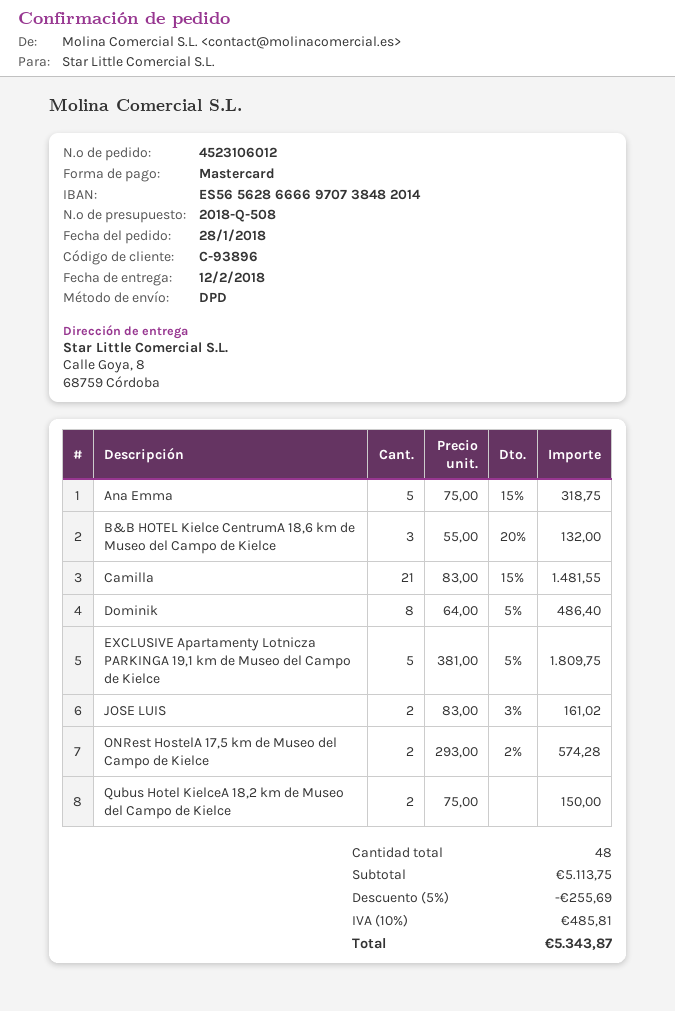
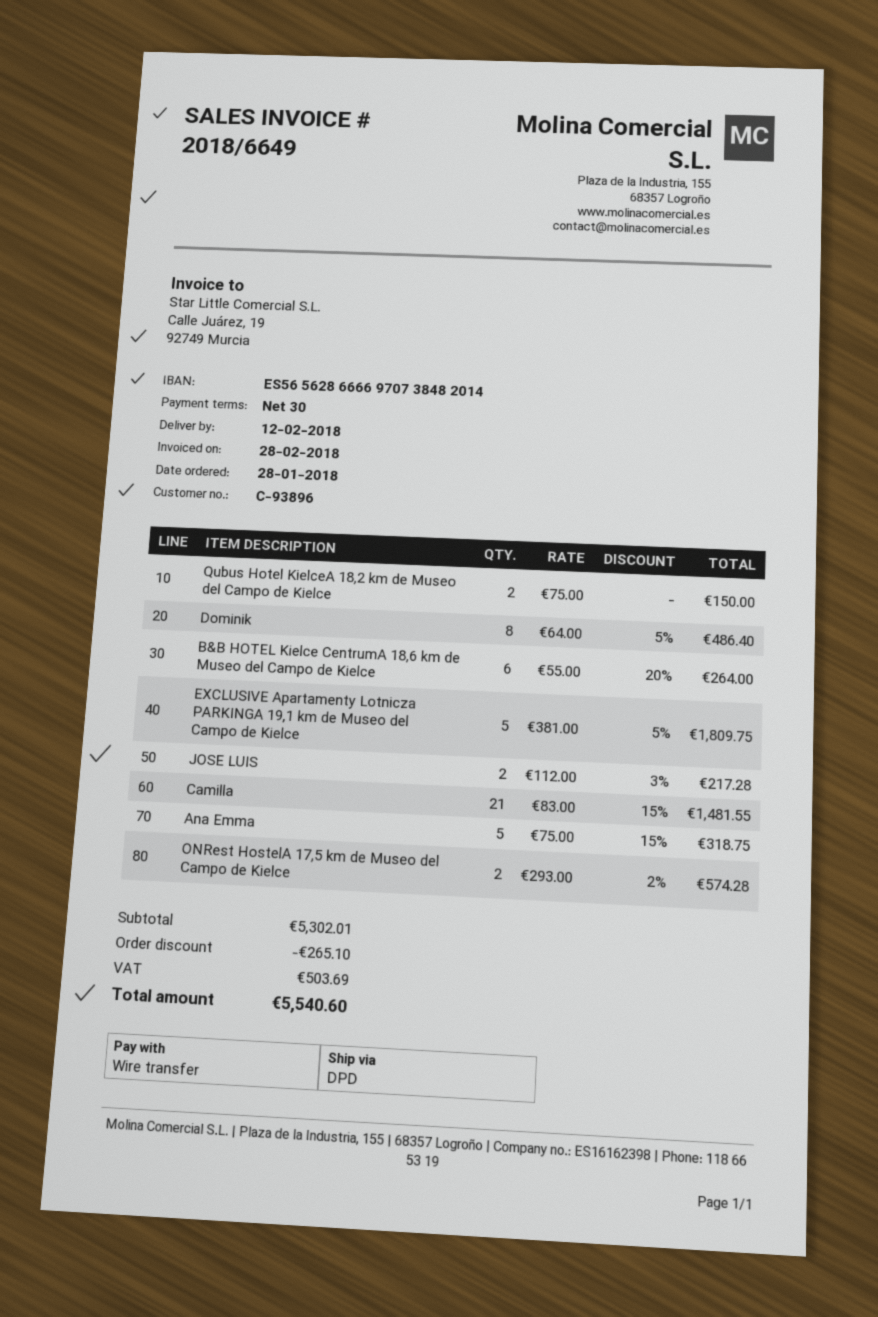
payment method: Mastercard -> bank transfer
B&B HOTEL Kielce CentrumA 18,6 km de Museo del Campo de Kielce: 3 x 55.00 - 20% = 132.00 -> 6 x 55.00 - 20% = 264.00
JOSE LUIS: 2 x 83.00 - 3% = 161.02 -> 2 x 112.00 - 3% = 217.28
subtotal: 5113.75 -> 5302.01
discount: 255.69 -> 265.10
tax: 485.81 -> 503.69
total: 5343.87 -> 5540.60

